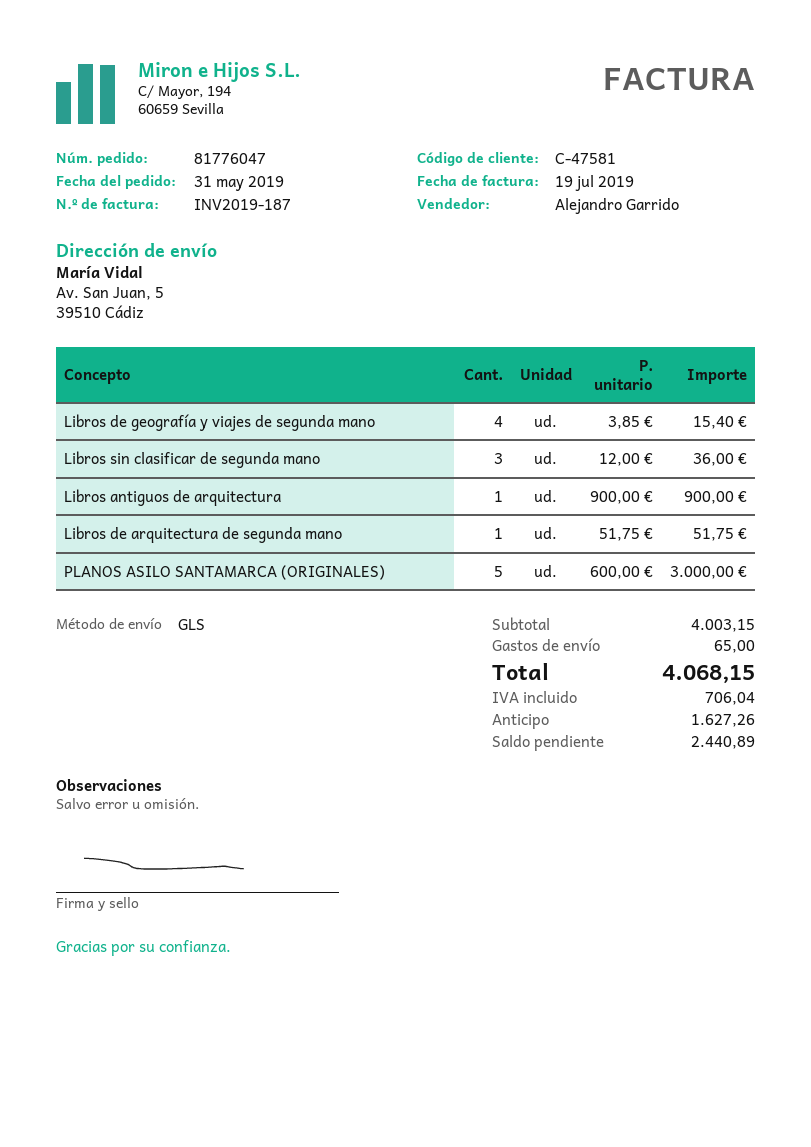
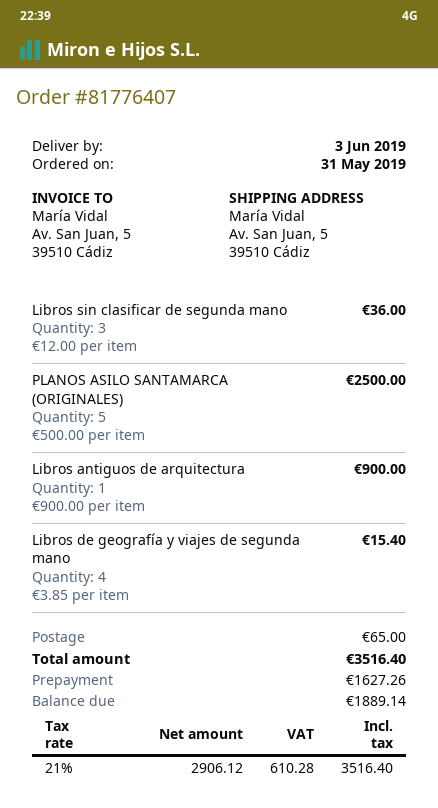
order number: 81776047 -> 81776407
Libros de arquitectura de segunda mano: 1 x 51.75 = 51.75 -> none
PLANOS ASILO SANTAMARCA (ORIGINALES): 5 x 600.00 = 3000.00 -> 5 x 500.00 = 2500.00
tax: 706.04 -> 610.28
total: 4068.15 -> 3516.40
balance: 2440.89 -> 1889.14

